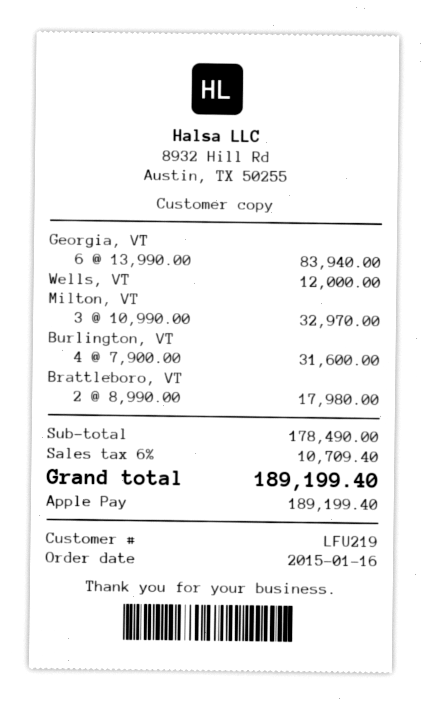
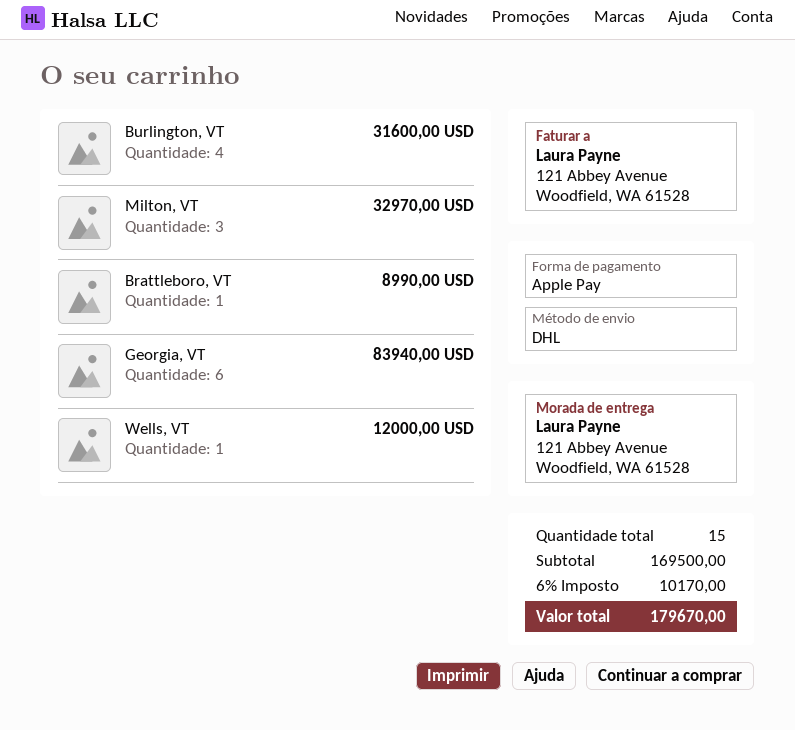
Brattleboro, VT: 2 for 17980.00 -> 1 for 8990.00
subtotal: 178490.00 -> 169500.00
tax: 6% = 10709.40 -> 6% = 10170.00
total: 189199.40 -> 179670.00

